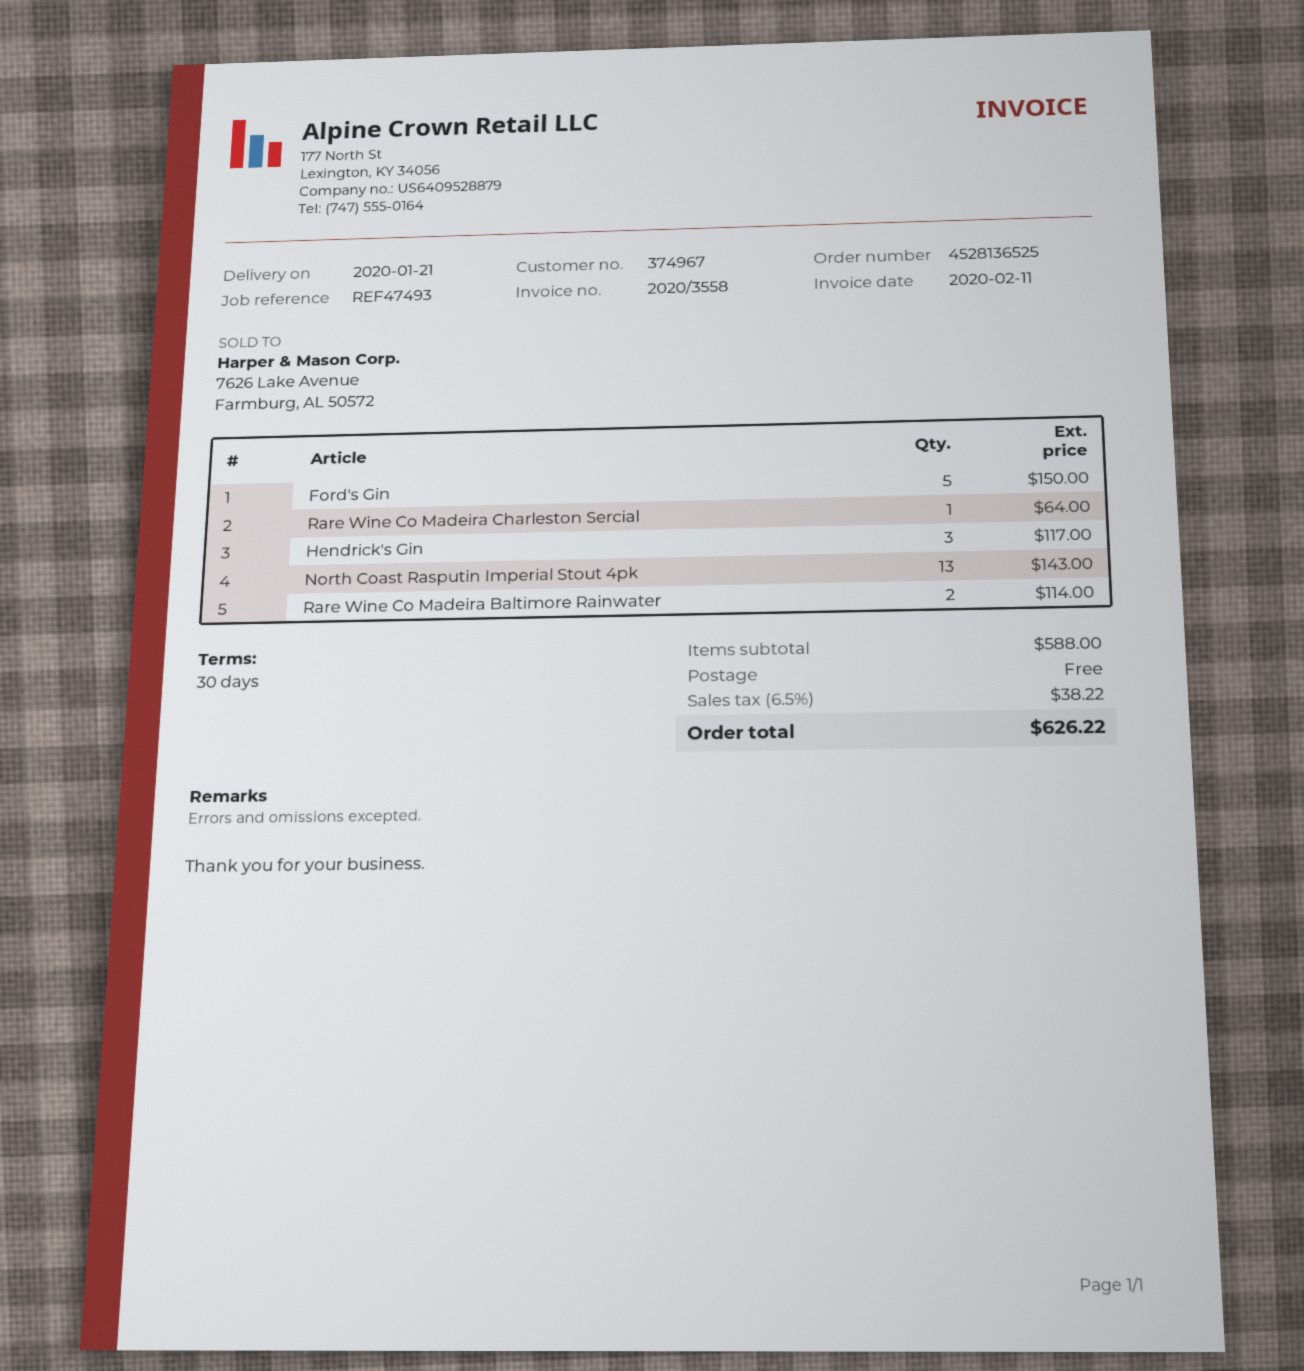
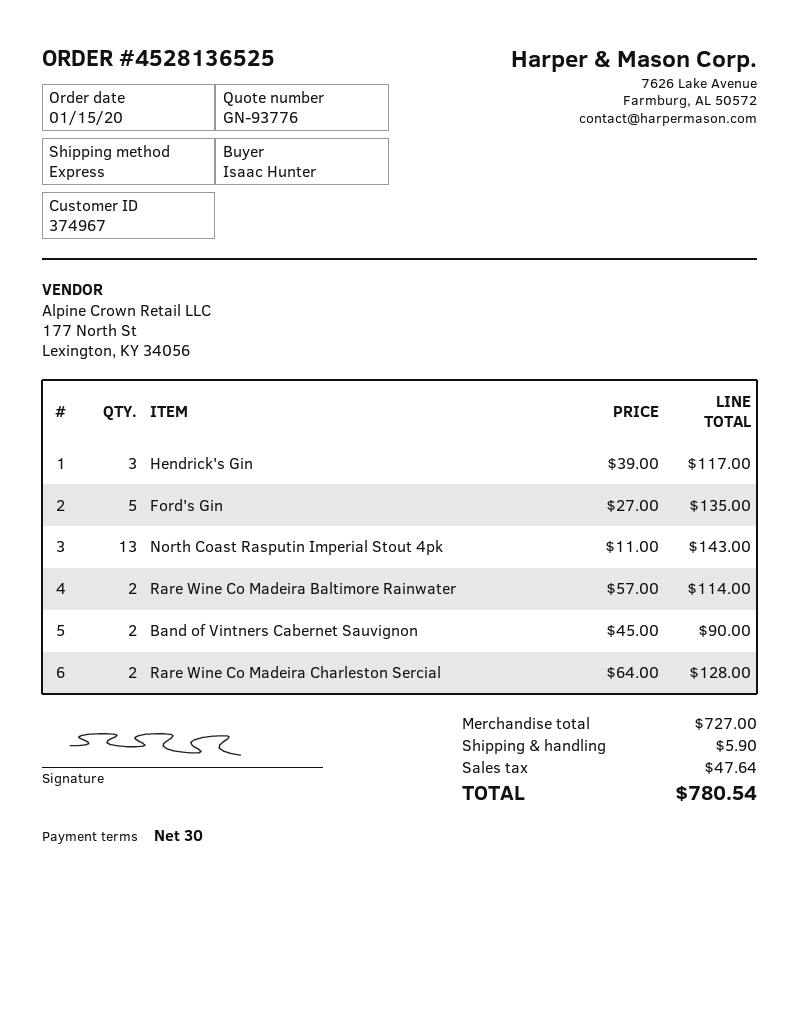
Ford's Gin: 5 for 150.00 -> 5 for 135.00
Rare Wine Co Madeira Charleston Sercial: 1 for 64.00 -> 2 for 128.00
Band of Vintners Cabernet Sauvignon: none -> 2 for 90.00
subtotal: 588.00 -> 727.00
shipping: 0.00 -> 5.90
tax: 38.22 -> 47.64
total: 626.22 -> 780.54

